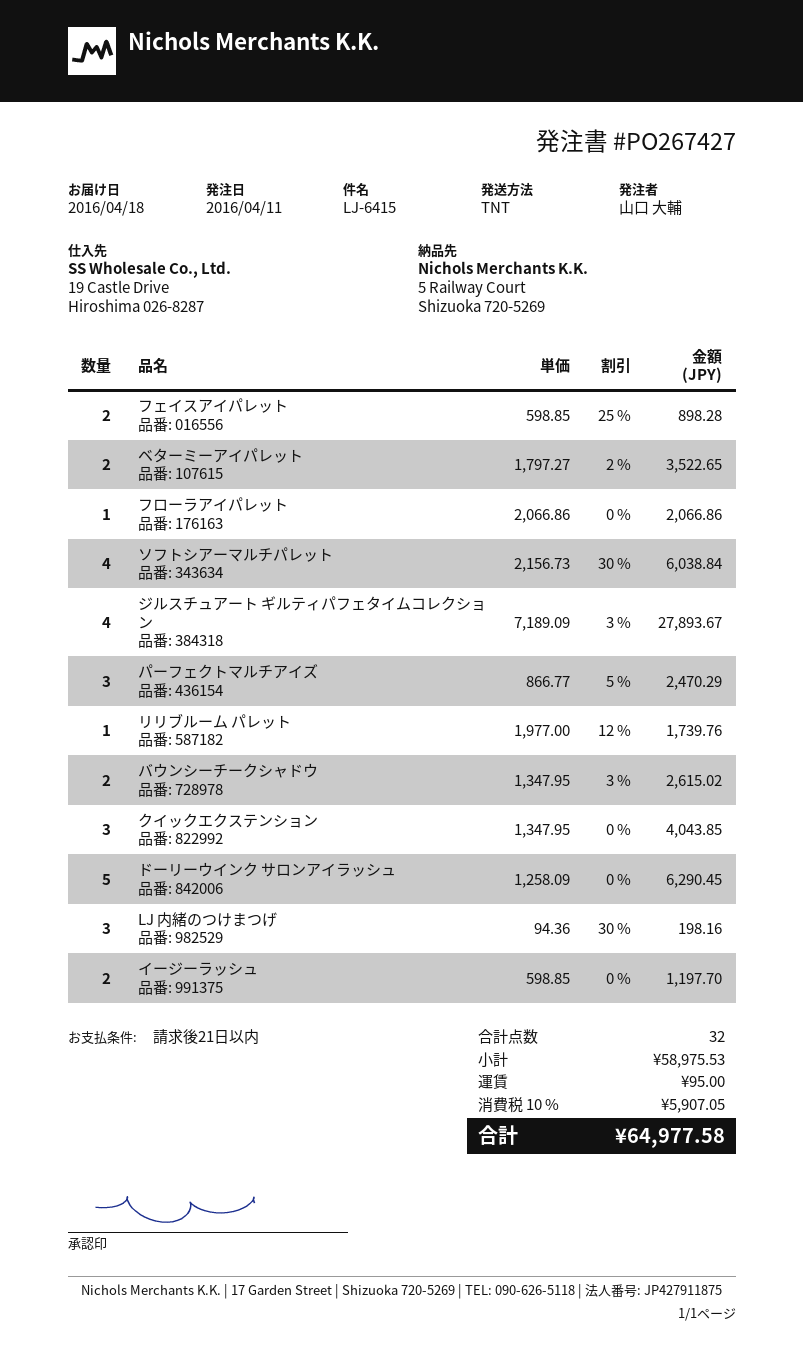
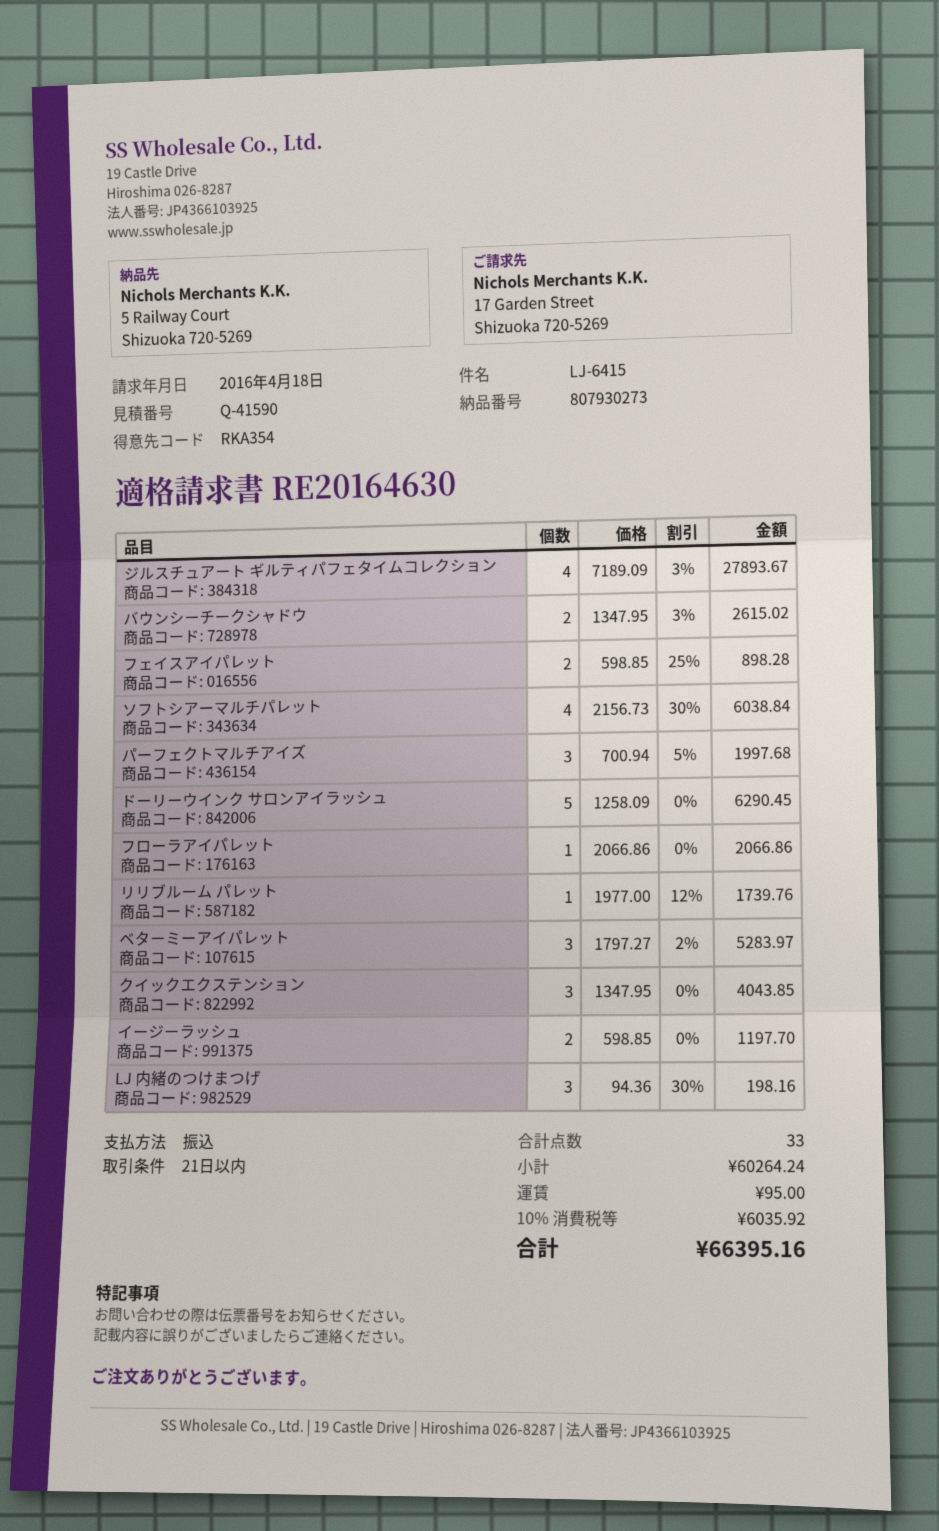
ベターミーアイパレット: 2 x 1797.27 - 2% = 3522.65 -> 3 x 1797.27 - 2% = 5283.97
パーフェクトマルチアイズ: 3 x 866.77 - 5% = 2470.29 -> 3 x 700.94 - 5% = 1997.68
total quantity: 32 -> 33
subtotal: 58975.53 -> 60264.24
tax: 10% = 5907.05 -> 10% = 6035.92
total: 64977.58 -> 66395.16

